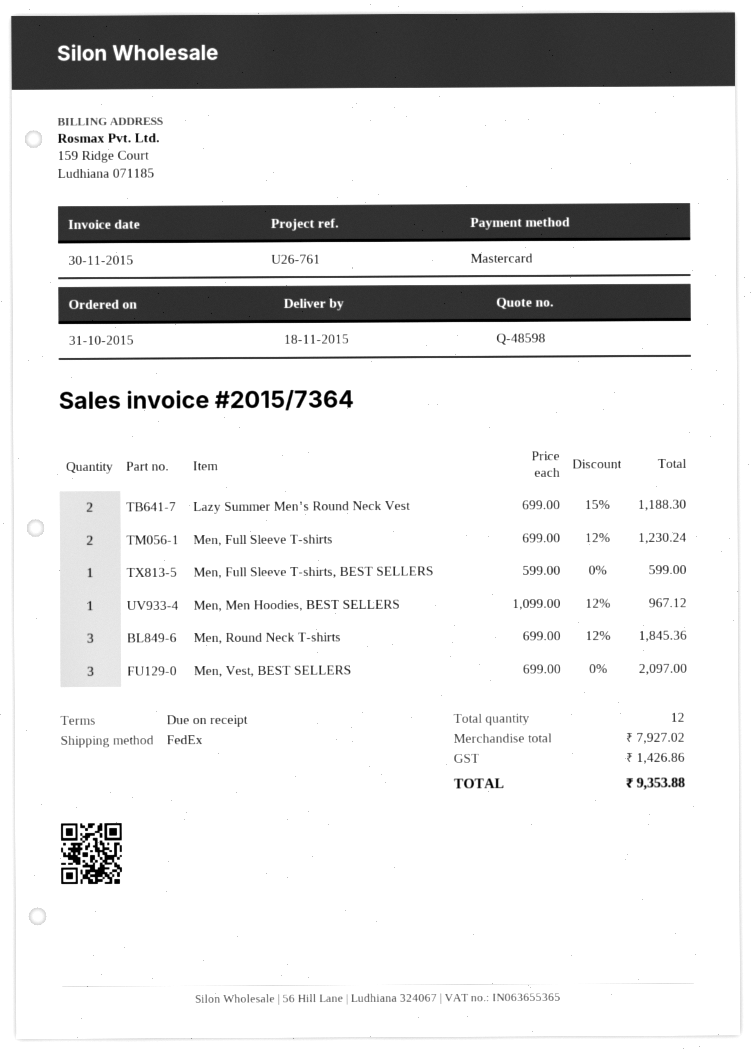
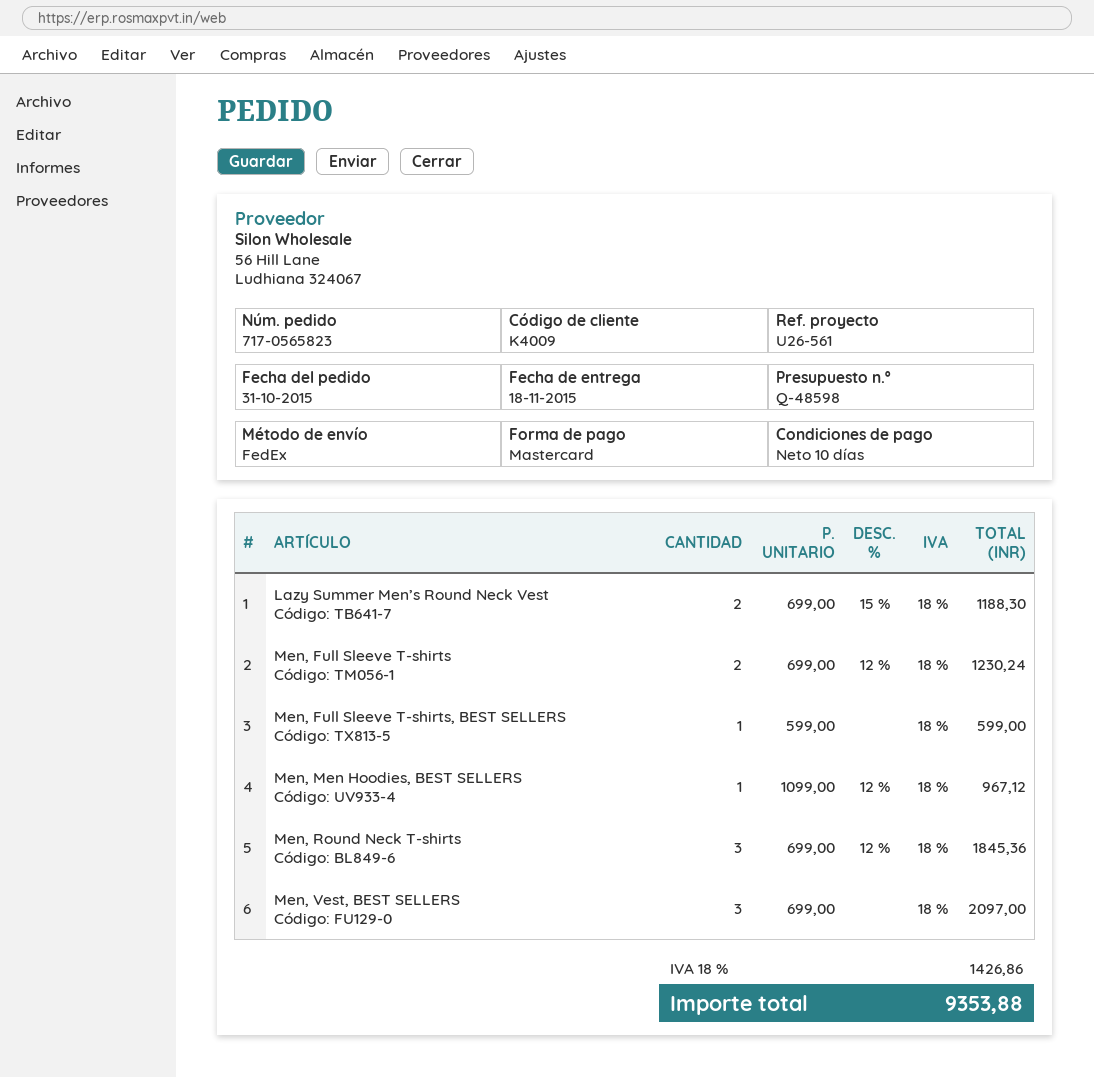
payment terms: on receipt -> 10 days
reference: U26-761 -> U26-561

